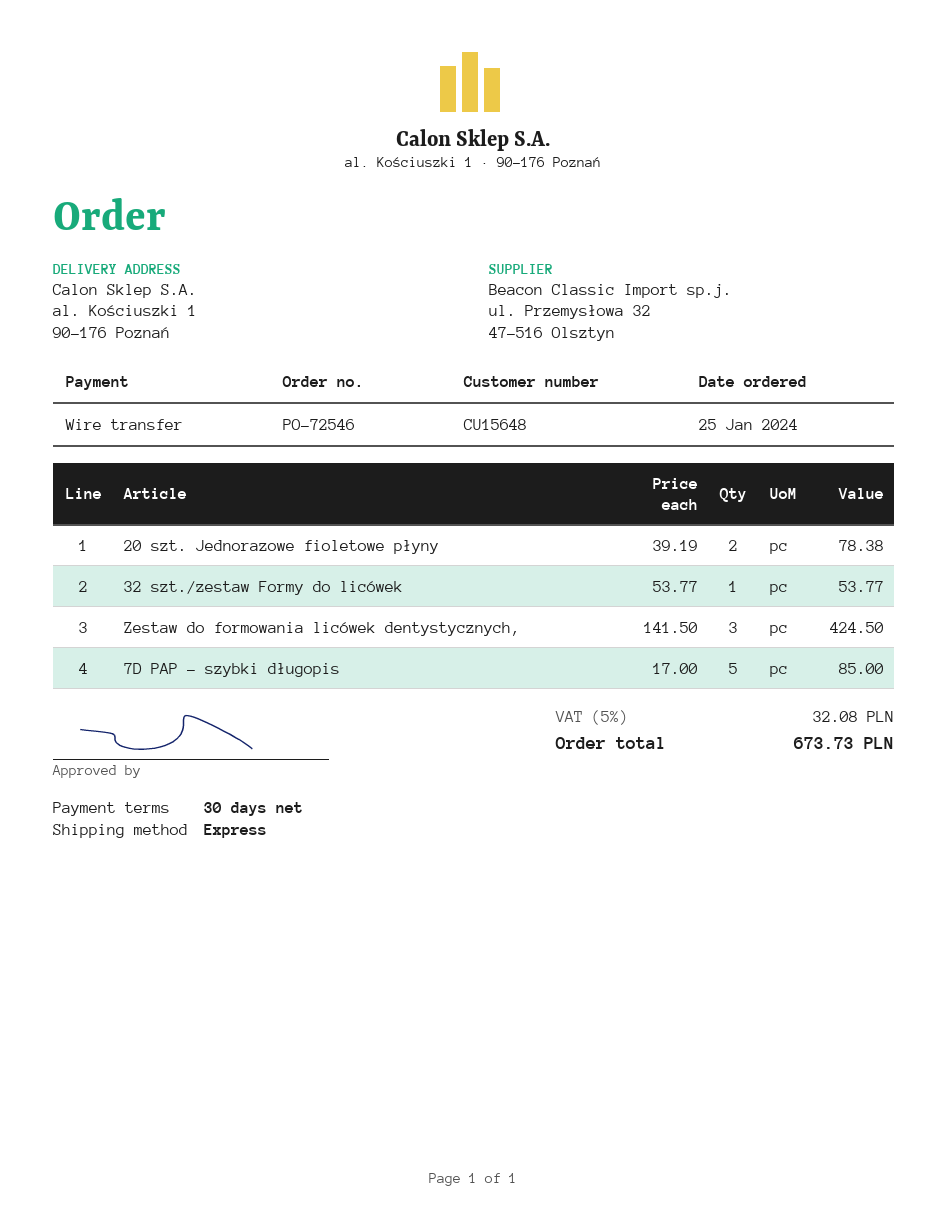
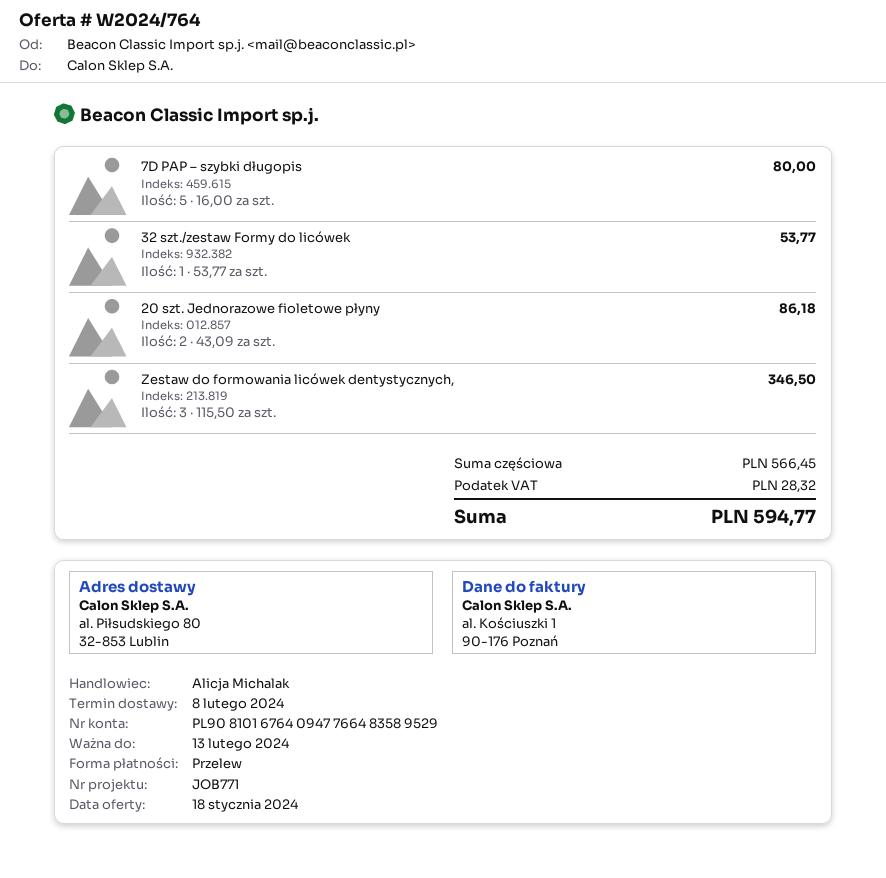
ship to: al. Kościuszki 1, 90-176 Poznań -> al. Piłsudskiego 80, 32-853 Lublin
20 szt. Jednorazowe fioletowe płyny: 2 x 39.19 = 78.38 -> 2 x 43.09 = 86.18
Zestaw do formowania licówek dentystycznych,: 3 x 141.50 = 424.50 -> 3 x 115.50 = 346.50
7D PAP – szybki długopis: 5 x 17.00 = 85.00 -> 5 x 16.00 = 80.00
tax: 32.08 -> 28.32
total: 673.73 -> 594.77

